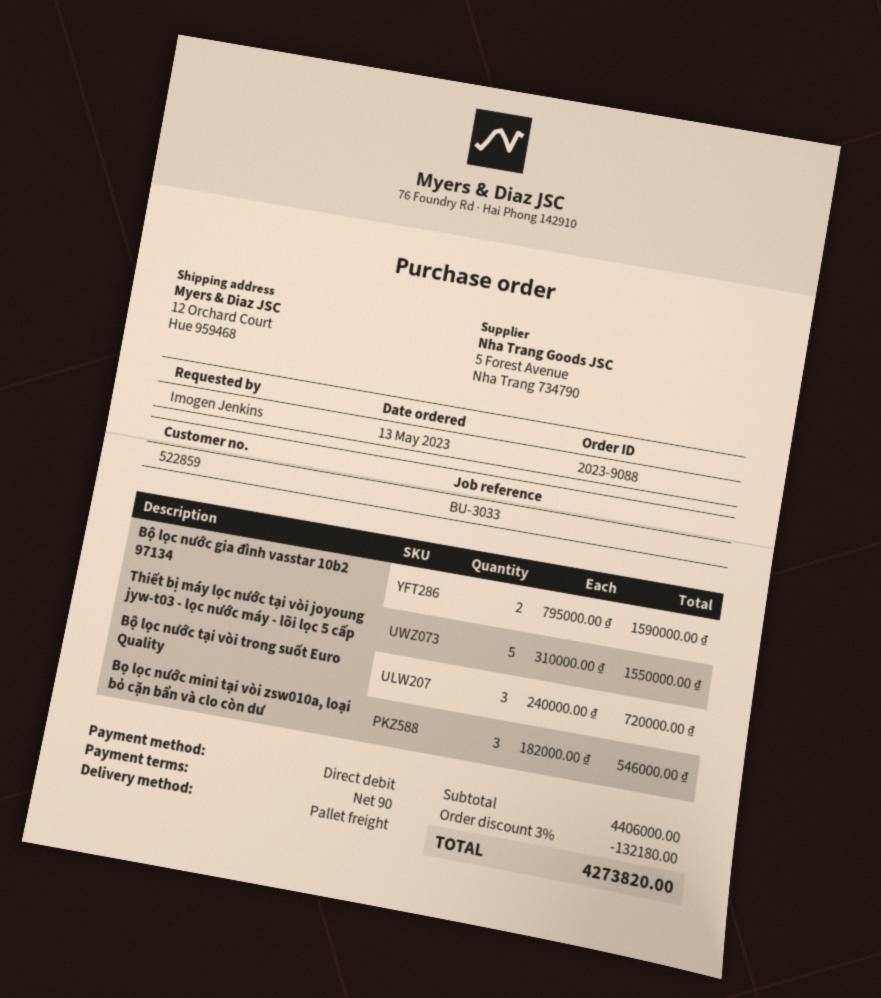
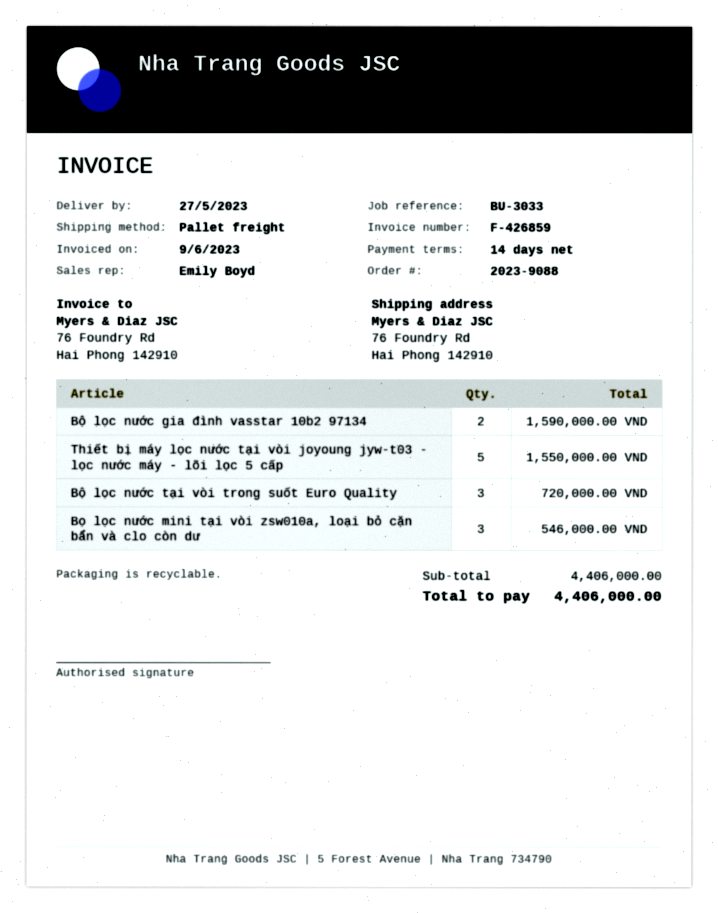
payment terms: 90 days -> 14 days
ship to: 12 Orchard Court, Hue 959468 -> 76 Foundry Rd, Hai Phong 142910
discount: 3% = 132180.00 -> none
total: 4273820.00 -> 4406000.00

